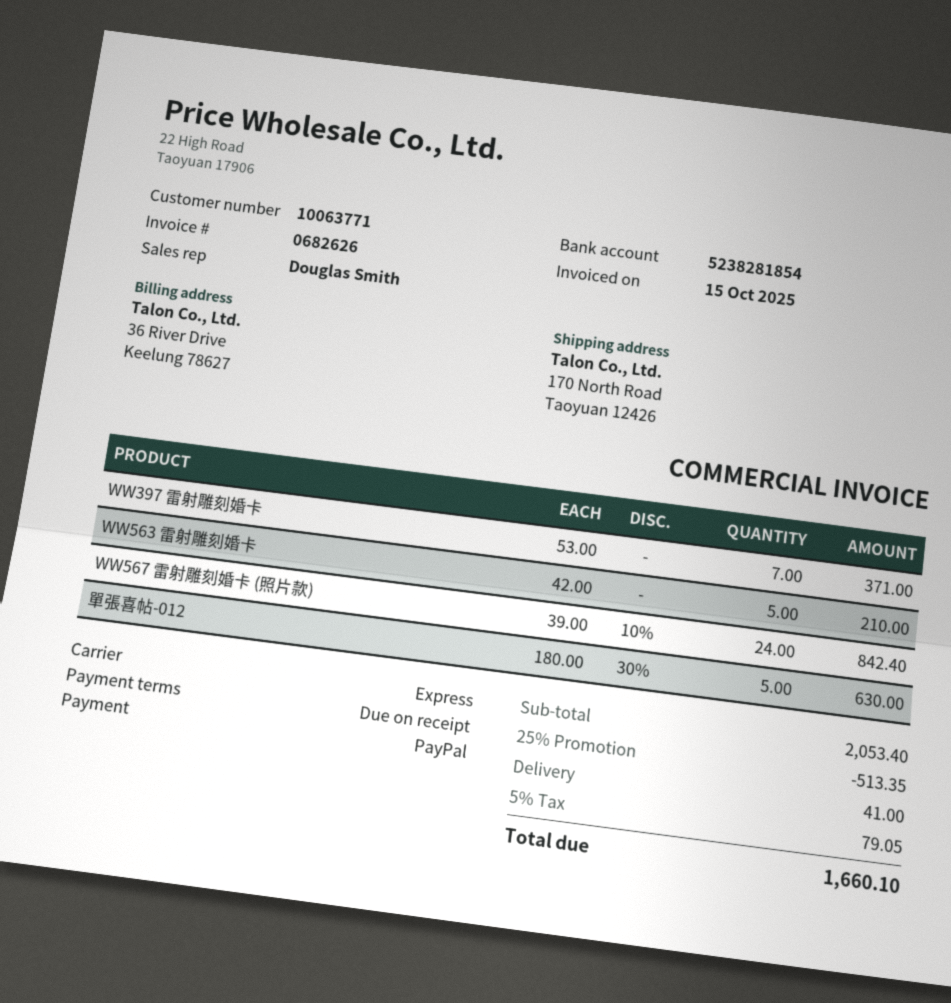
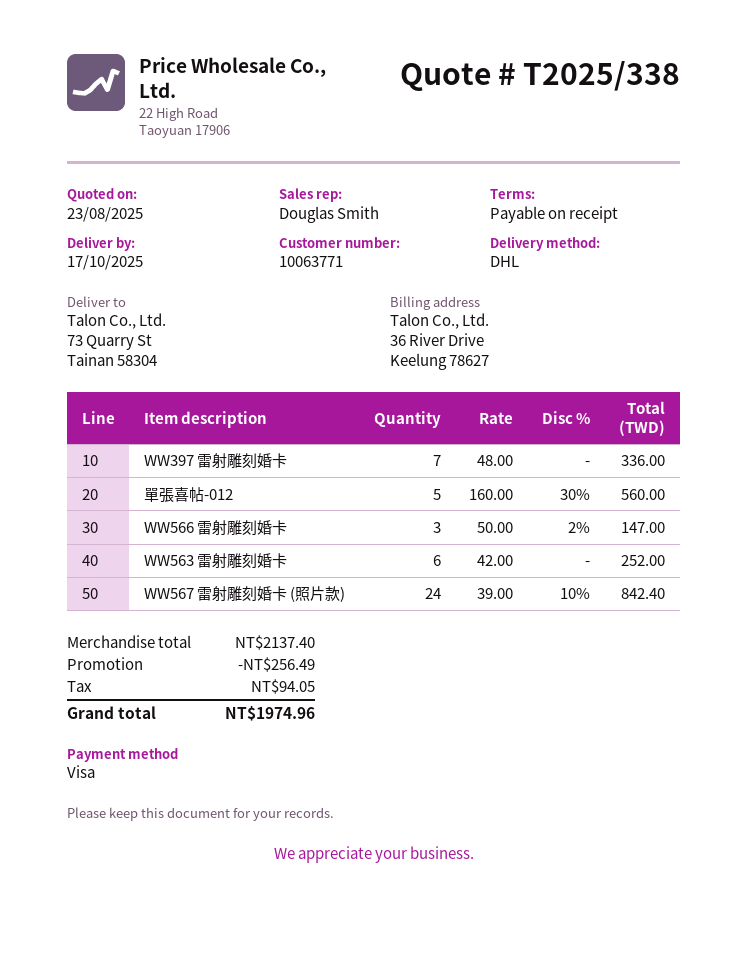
payment method: PayPal -> Visa
shipping method: express -> DHL
ship to: 170 North Road, Taoyuan 12426 -> 73 Quarry St, Tainan 58304
WW397 雷射雕刻婚卡: 7 x 53.00 = 371.00 -> 7 x 48.00 = 336.00
WW563 雷射雕刻婚卡: 5 x 42.00 = 210.00 -> 6 x 42.00 = 252.00
單張喜帖-012: 5 x 180.00 - 30% = 630.00 -> 5 x 160.00 - 30% = 560.00
WW566 雷射雕刻婚卡: none -> 3 x 50.00 - 2% = 147.00
subtotal: 2053.40 -> 2137.40
discount: 513.35 -> 256.49
shipping: 41.00 -> none
tax: 79.05 -> 94.05
total: 1660.10 -> 1974.96

